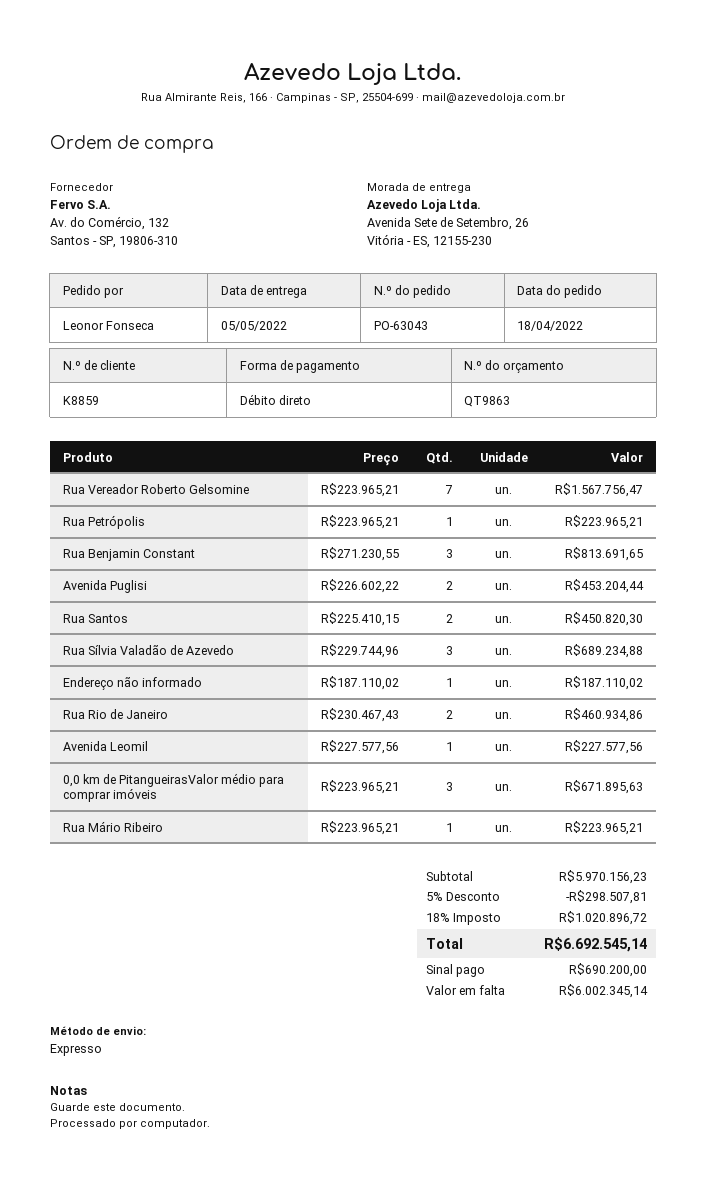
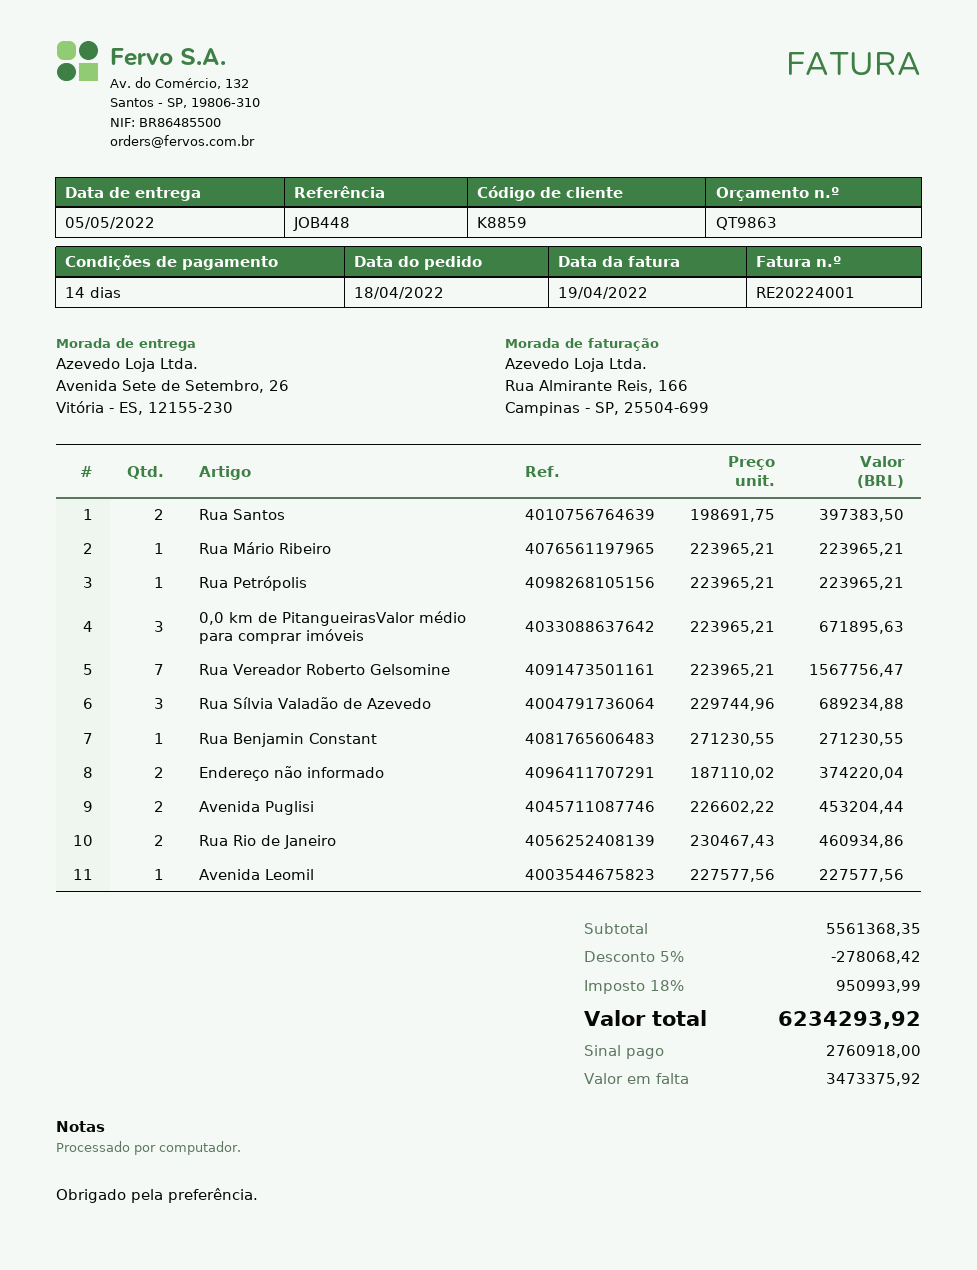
Rua Benjamin Constant: 3 x 271230.55 = 813691.65 -> 1 x 271230.55 = 271230.55
Rua Santos: 2 x 225410.15 = 450820.30 -> 2 x 198691.75 = 397383.50
Endereço não informado: 1 x 187110.02 = 187110.02 -> 2 x 187110.02 = 374220.04
subtotal: 5970156.23 -> 5561368.35
discount: 5% = 298507.81 -> 5% = 278068.42
tax: 18% = 1020896.72 -> 18% = 950993.99
total: 6692545.14 -> 6234293.92
deposit: 690200.00 -> 2760918.00
balance: 6002345.14 -> 3473375.92

